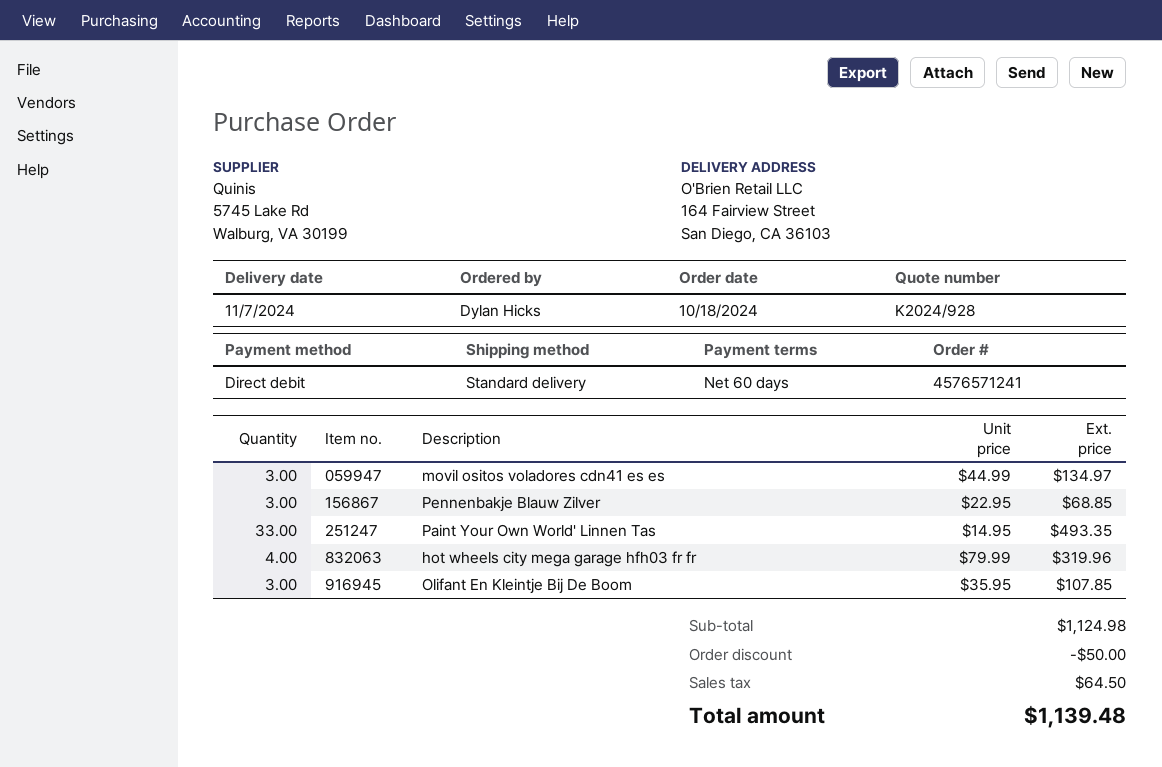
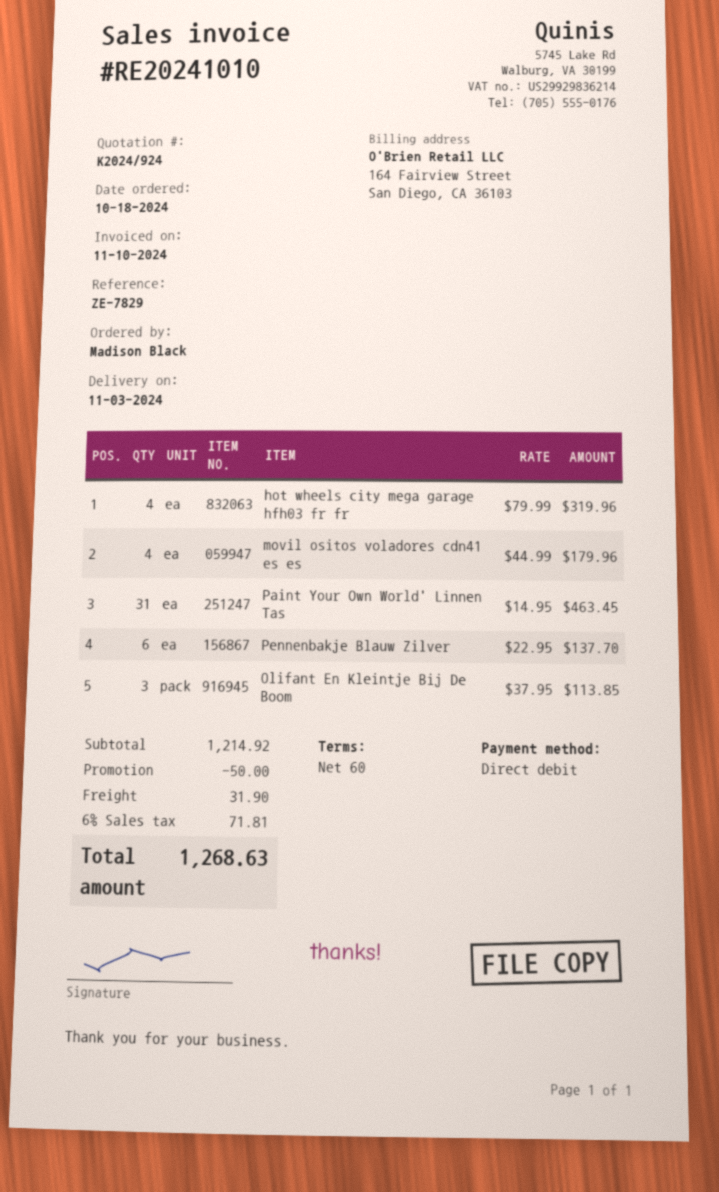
quote number: K2024/928 -> K2024/924
delivery date: 2024-11-07 -> 2024-11-03
ordered by: Dylan Hicks -> Madison Black
movil ositos voladores cdn41 es es: 3 x 44.99 = 134.97 -> 4 x 44.99 = 179.96
Pennenbakje Blauw Zilver: 3 x 22.95 = 68.85 -> 6 x 22.95 = 137.70
Paint Your Own World' Linnen Tas: 33 x 14.95 = 493.35 -> 31 x 14.95 = 463.45
Olifant En Kleintje Bij De Boom: 3 x 35.95 = 107.85 -> 3 x 37.95 = 113.85
subtotal: 1124.98 -> 1214.92
shipping: none -> 31.90
tax: 64.50 -> 71.81
total: 1139.48 -> 1268.63

